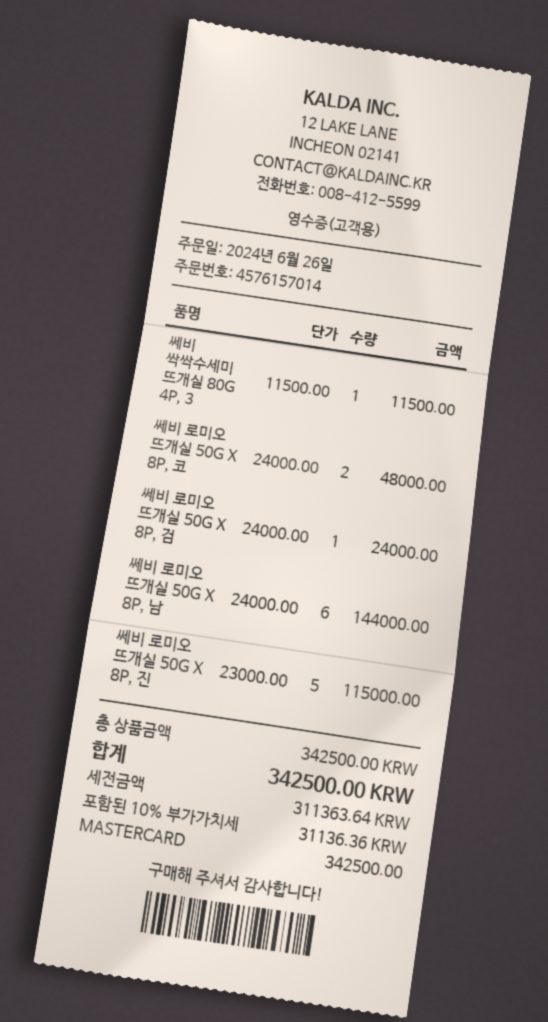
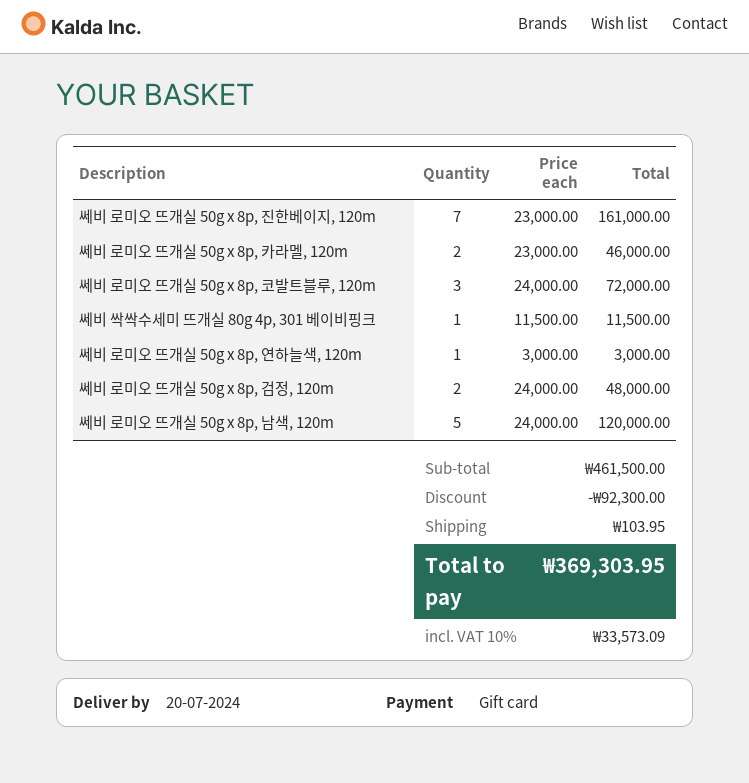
payment method: Mastercard -> gift card
쎄비 로미오 뜨개실 50G X 8P, 코: 2 x 24000.00 = 48000.00 -> 3 x 24000.00 = 72000.00
쎄비 로미오 뜨개실 50G X 8P, 검: 1 x 24000.00 = 24000.00 -> 2 x 24000.00 = 48000.00
쎄비 로미오 뜨개실 50G X 8P, 남: 6 x 24000.00 = 144000.00 -> 5 x 24000.00 = 120000.00
쎄비 로미오 뜨개실 50G X 8P, 진: 5 x 23000.00 = 115000.00 -> 7 x 23000.00 = 161000.00
쎄비 로미오 뜨개실 50g x 8p, 카라멜, 120m: none -> 2 x 23000.00 = 46000.00
쎄비 로미오 뜨개실 50g x 8p, 연하늘색, 120m: none -> 1 x 3000.00 = 3000.00
subtotal: 342500.00 -> 461500.00
discount: none -> 92300.00
shipping: none -> 103.95
tax: 10% = 31136.36 -> 10% = 33573.09
total: 342500.00 -> 369303.95

